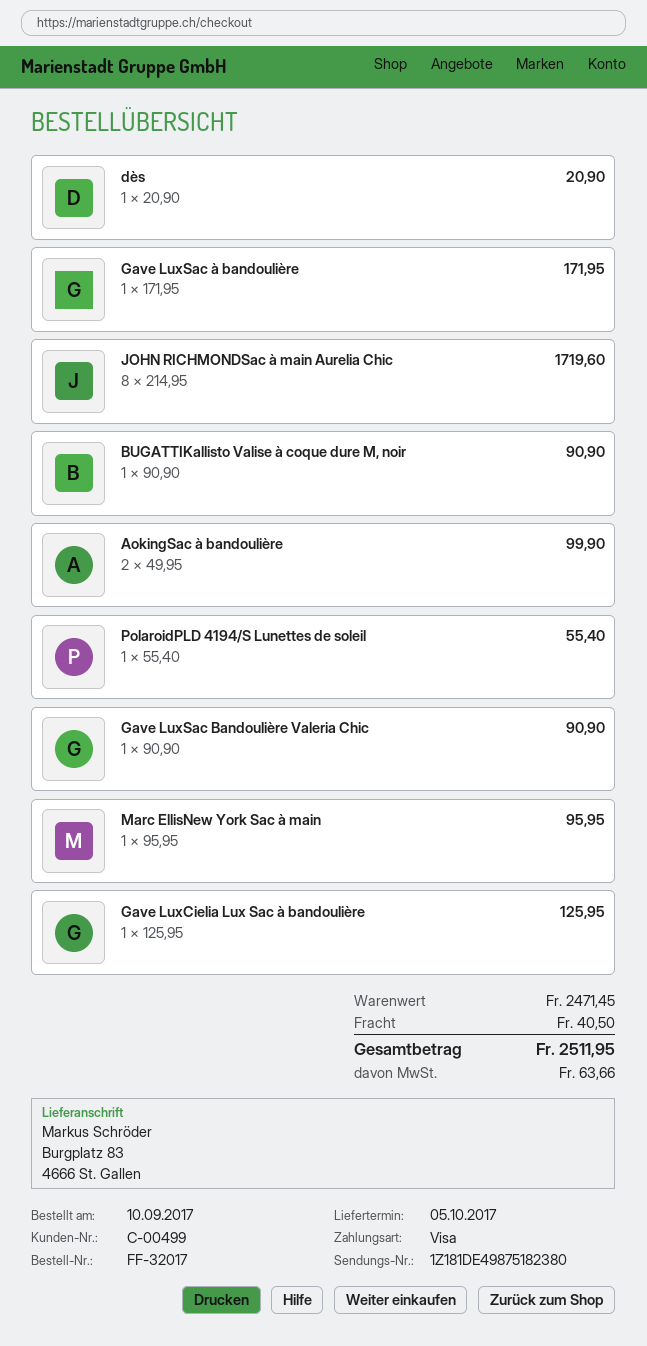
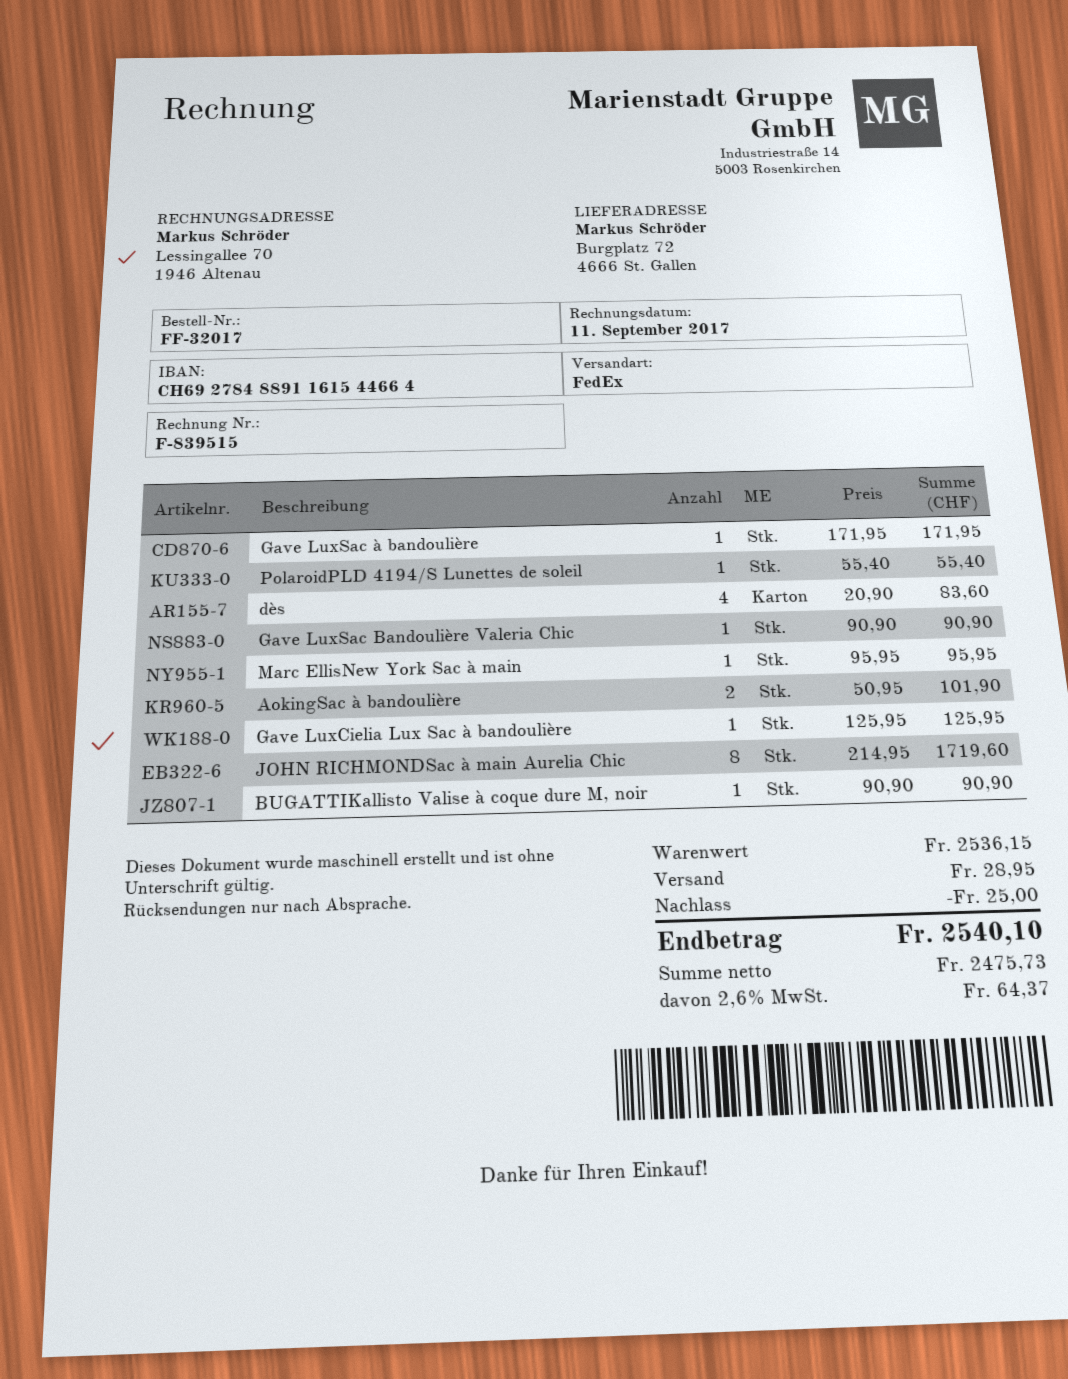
ship to: Burgplatz 83, 4666 St. Gallen -> Burgplatz 72, 4666 St. Gallen
dès: 1 x 20.90 = 20.90 -> 4 x 20.90 = 83.60
AokingSac à bandoulière: 2 x 49.95 = 99.90 -> 2 x 50.95 = 101.90
subtotal: 2471.45 -> 2536.15
discount: none -> 25.00
shipping: 40.50 -> 28.95
tax: 63.66 -> 64.37
total: 2511.95 -> 2540.10

